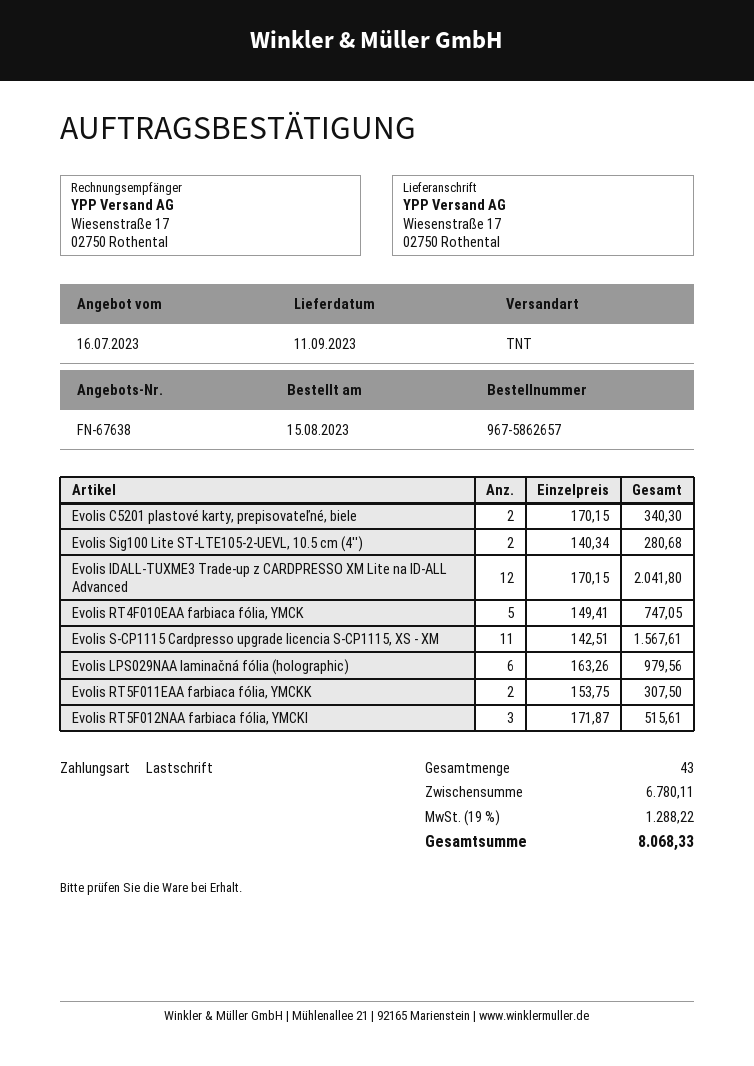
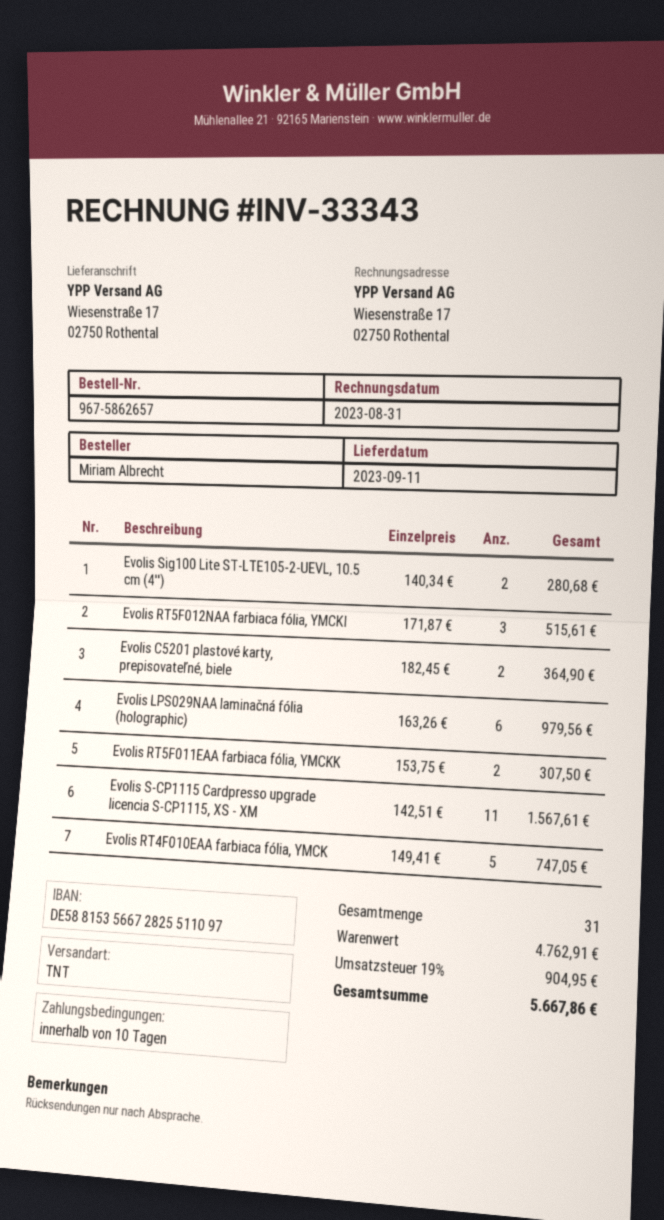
Evolis C5201 plastové karty, prepisovateľné, biele: 2 x 170.15 = 340.30 -> 2 x 182.45 = 364.90
Evolis IDALL-TUXME3 Trade-up z CARDPRESSO XM Lite na ID-ALL Advanced: 12 x 170.15 = 2041.80 -> none
total quantity: 43 -> 31
subtotal: 6780.11 -> 4762.91
tax: 19% = 1288.22 -> 19% = 904.95
total: 8068.33 -> 5667.86

